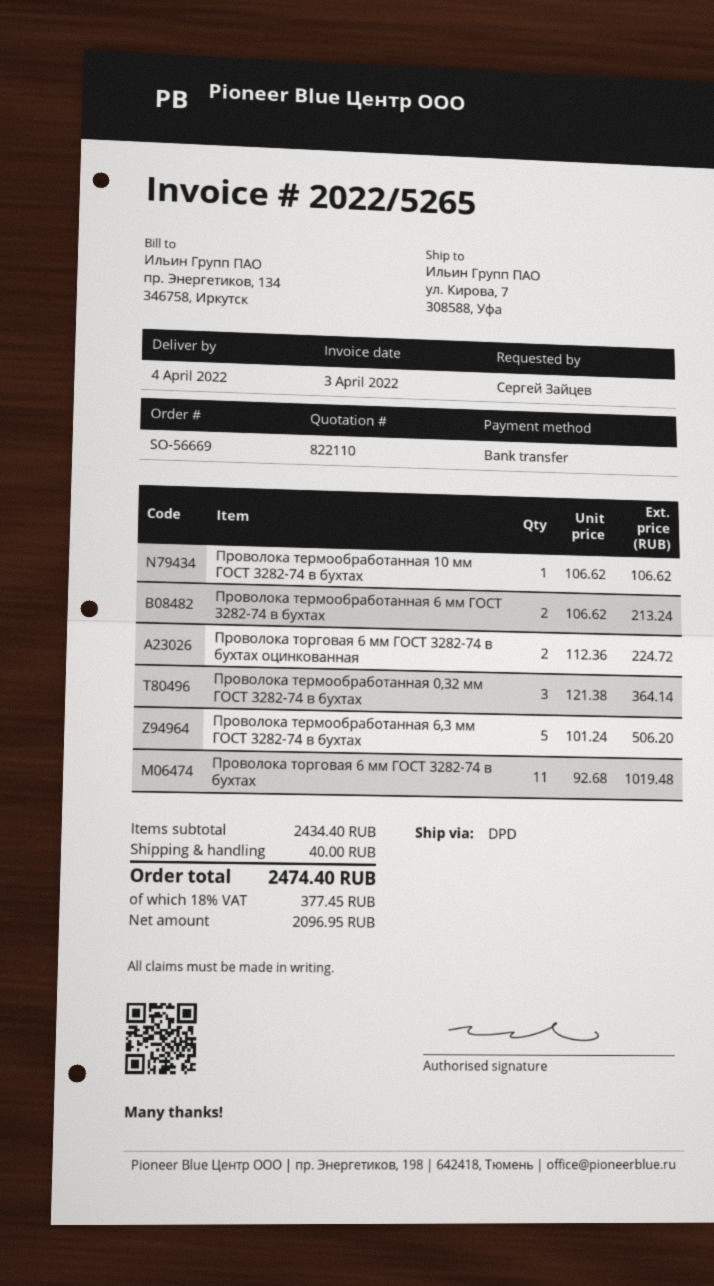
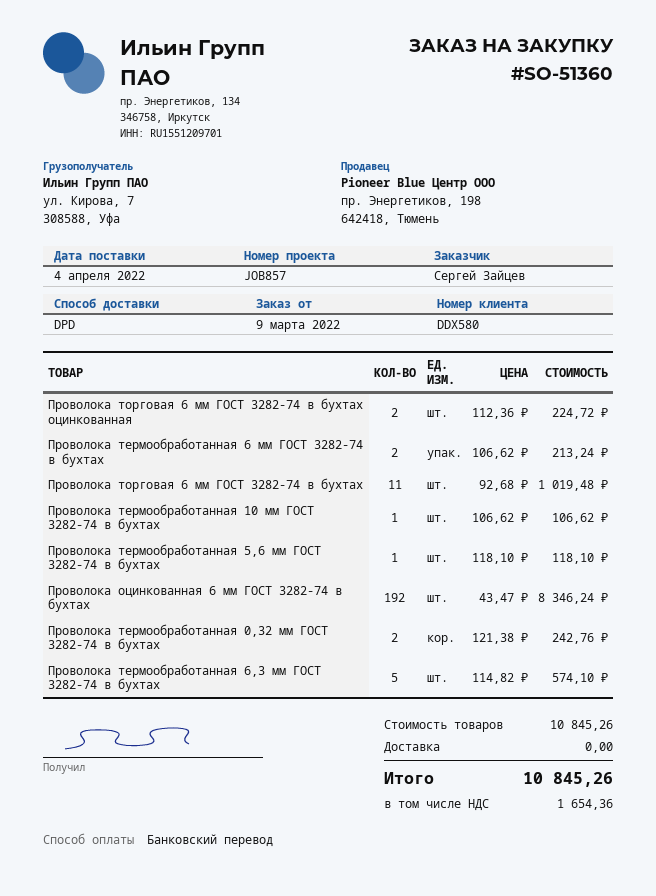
order number: SO-56669 -> SO-51360
Проволока термообработанная 0,32 мм ГОСТ 3282-74 в бухтах: 3 x 121.38 = 364.14 -> 2 x 121.38 = 242.76
Проволока термообработанная 6,3 мм ГОСТ 3282-74 в бухтах: 5 x 101.24 = 506.20 -> 5 x 114.82 = 574.10
Проволока термообработанная 5,6 мм ГОСТ 3282-74 в бухтах: none -> 1 x 118.10 = 118.10
Проволока оцинкованная 6 мм ГОСТ 3282-74 в бухтах: none -> 192 x 43.47 = 8346.24
subtotal: 2434.40 -> 10845.26
shipping: 40.00 -> 0.00
tax: 377.45 -> 1654.36
total: 2474.40 -> 10845.26

